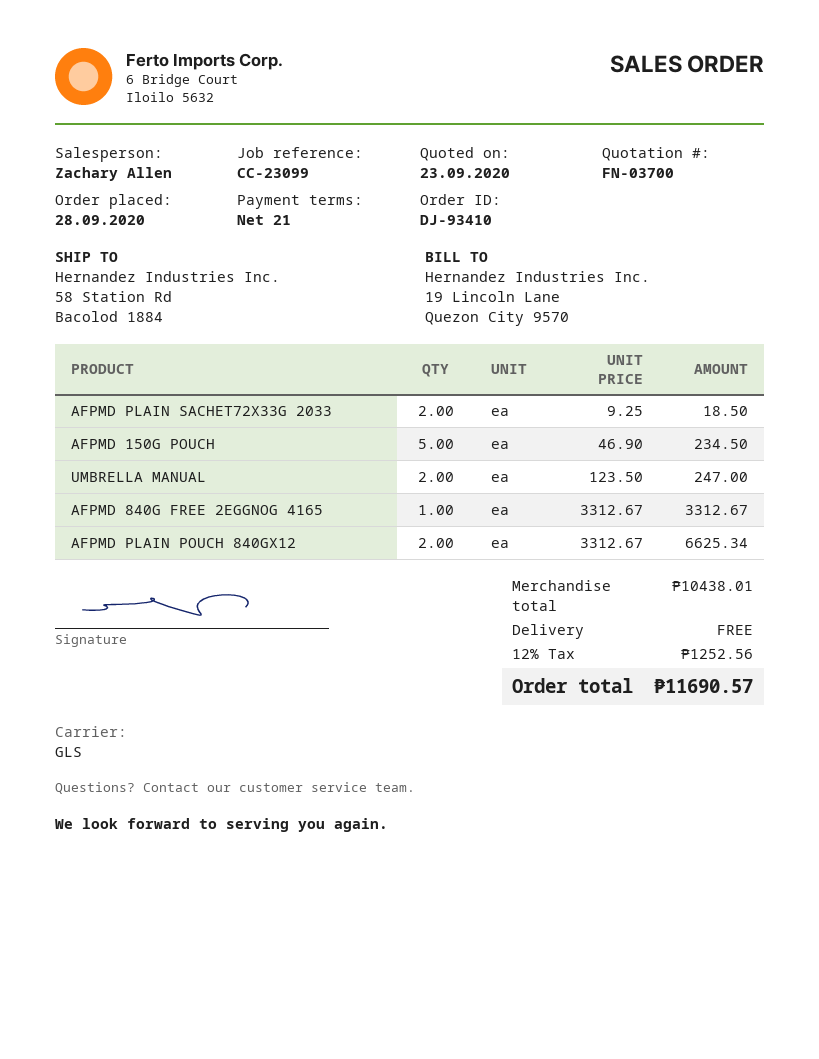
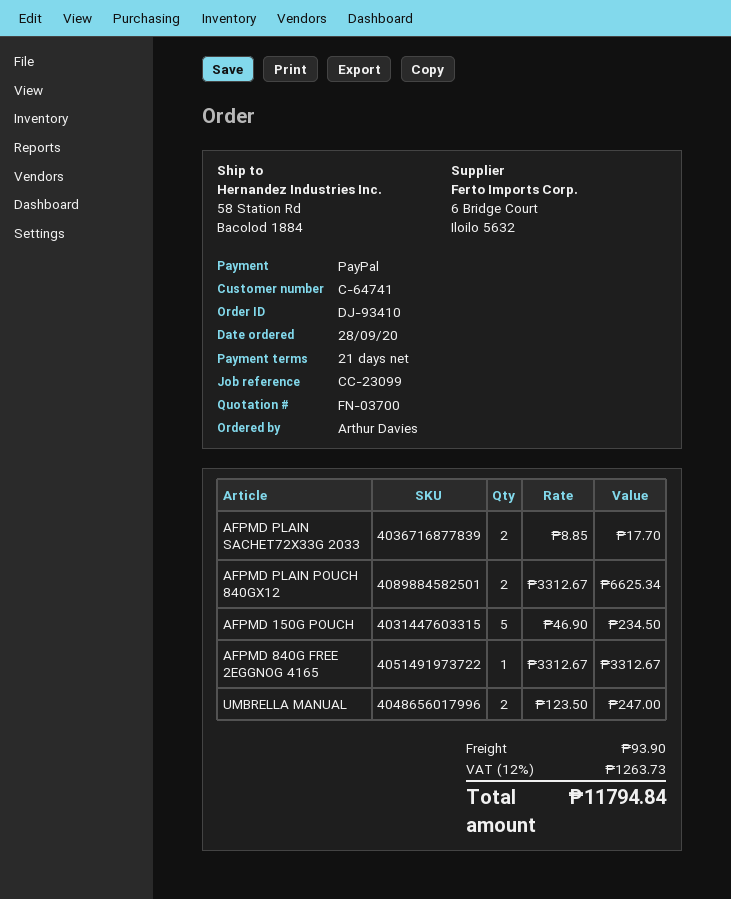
AFPMD PLAIN SACHET72X33G 2033: 2 x 9.25 = 18.50 -> 2 x 8.85 = 17.70
shipping: 0.00 -> 93.90
tax: 12% = 1252.56 -> 12% = 1263.73
total: 11690.57 -> 11794.84

